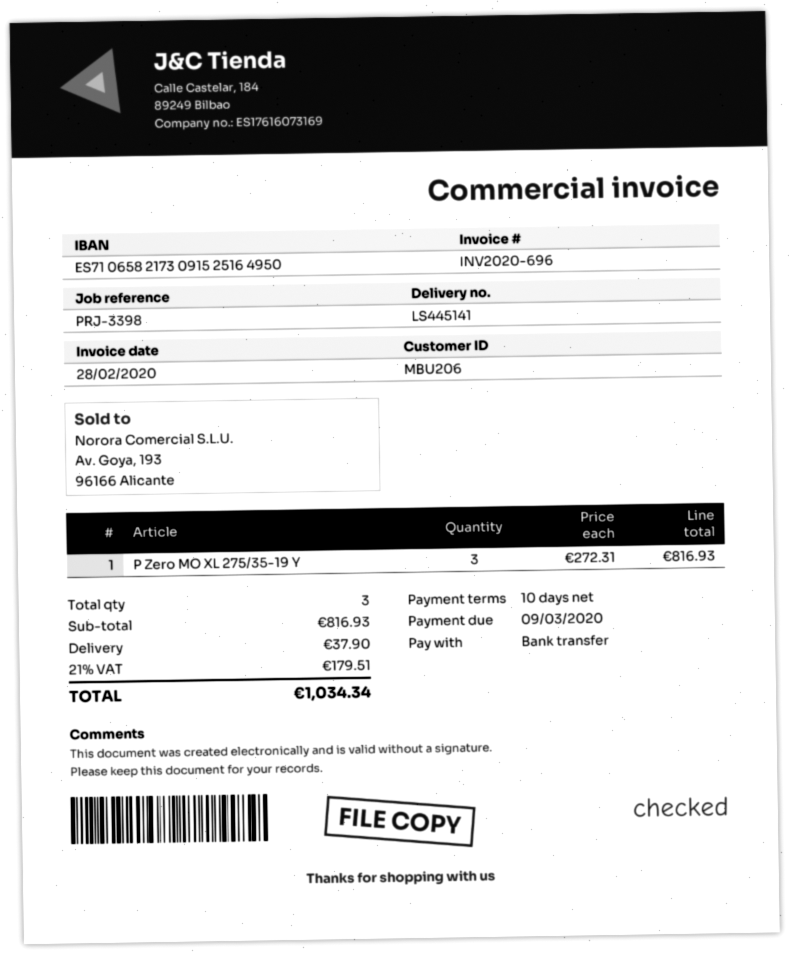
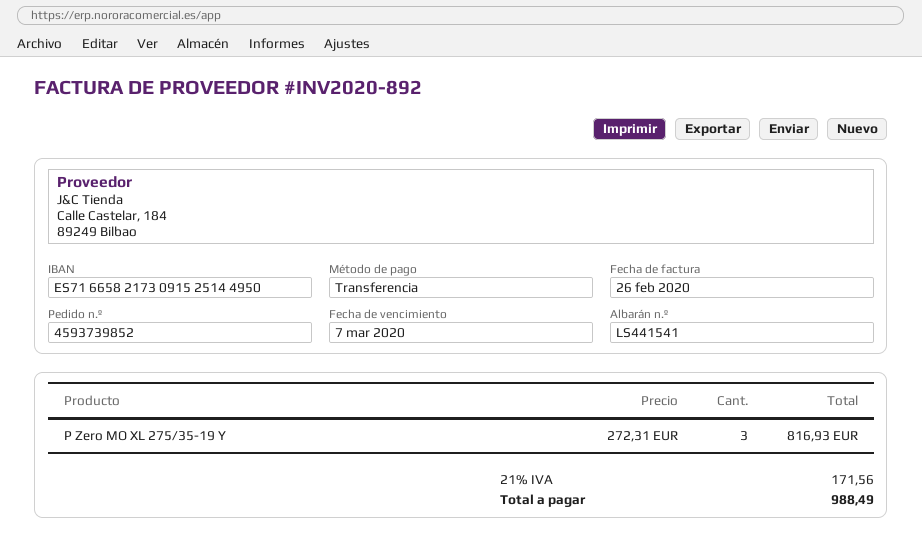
delivery note number: LS445141 -> LS441541
invoice number: INV2020-696 -> INV2020-892
invoice date: 2020-02-28 -> 2020-02-26
due date: 2020-03-09 -> 2020-03-07
bank account: ES7106582173091525164950 -> ES7166582173091525144950
shipping: 37.90 -> none
tax: 21% = 179.51 -> 21% = 171.56
total: 1034.34 -> 988.49

